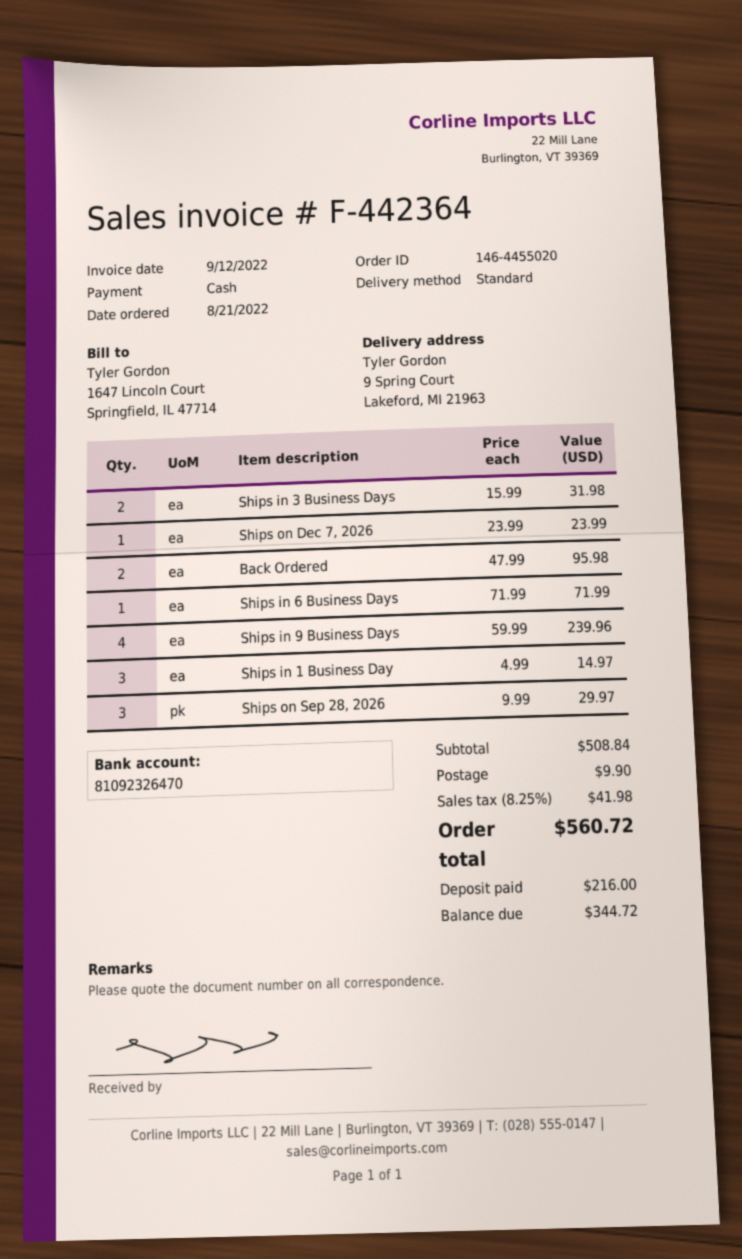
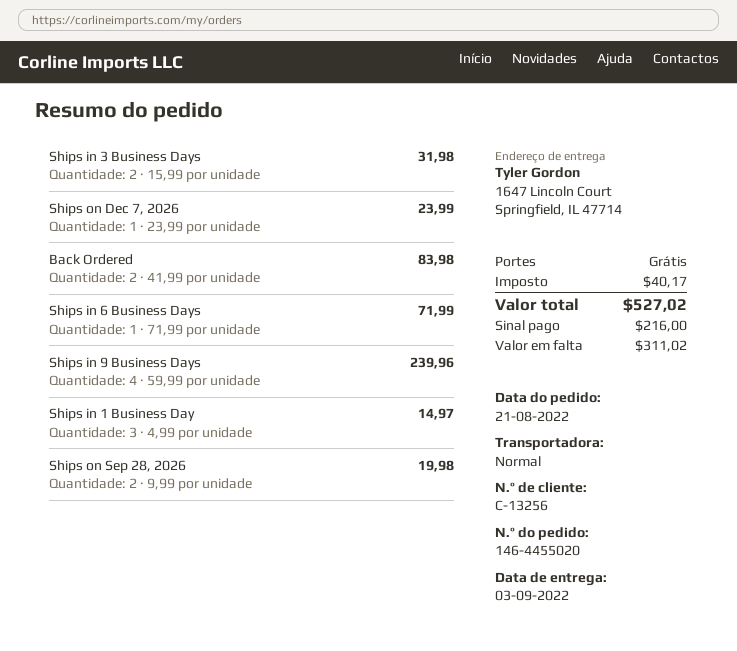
ship to: 9 Spring Court, Lakeford, MI 21963 -> 1647 Lincoln Court, Springfield, IL 47714
Back Ordered: 2 x 47.99 = 95.98 -> 2 x 41.99 = 83.98
Ships on Sep 28, 2026: 3 x 9.99 = 29.97 -> 2 x 9.99 = 19.98
shipping: 9.90 -> 0.00
tax: 41.98 -> 40.17
total: 560.72 -> 527.02
balance: 344.72 -> 311.02

